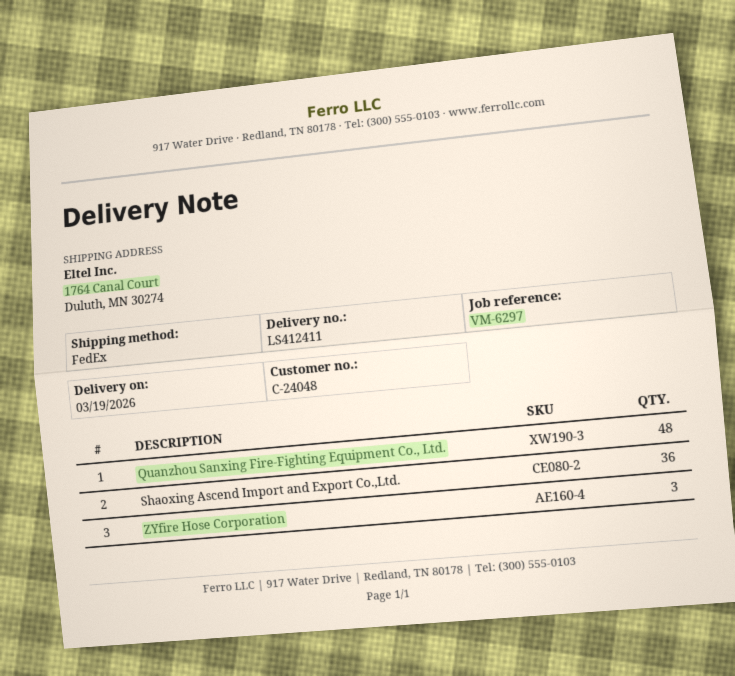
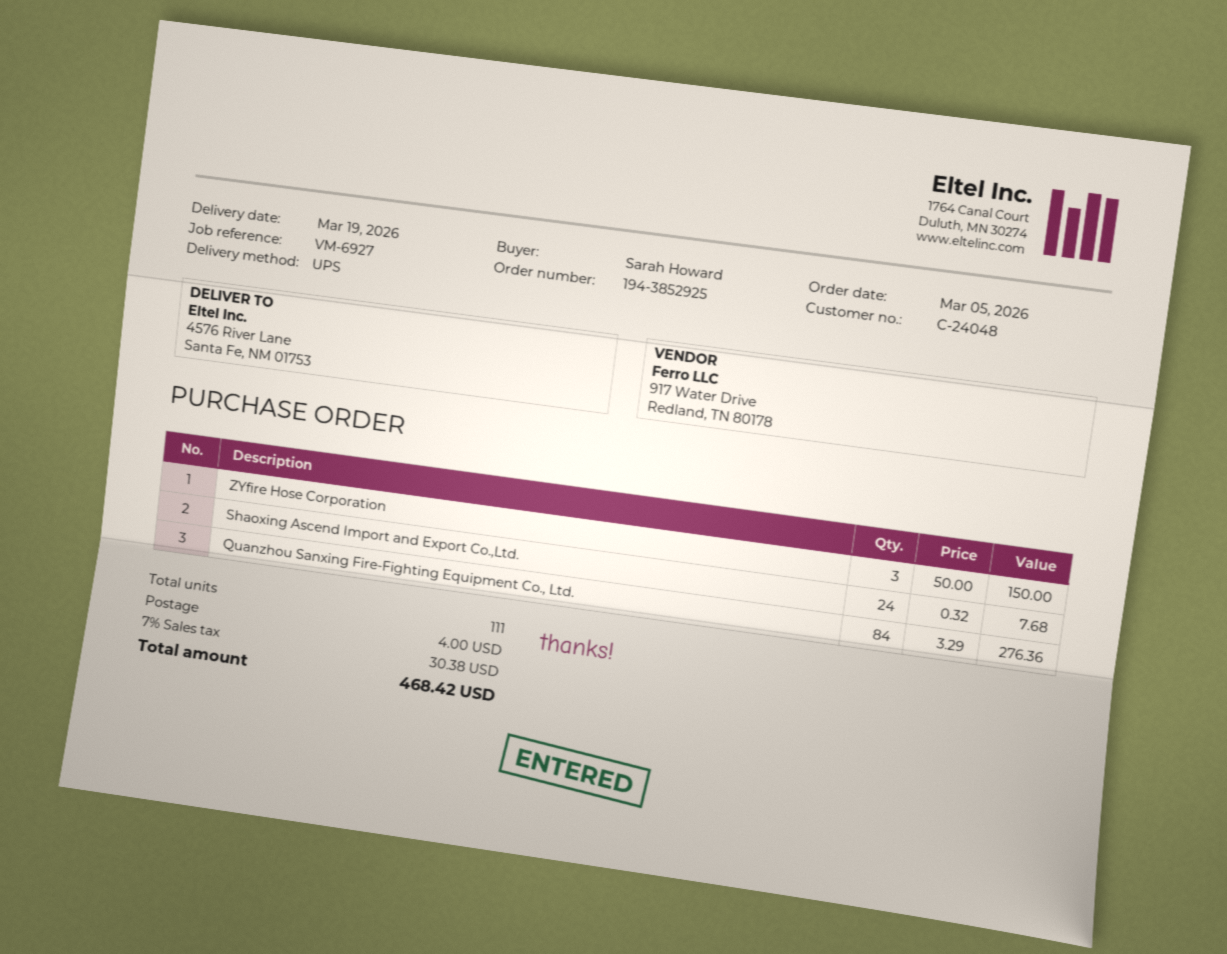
reference: VM-6297 -> VM-6927
shipping method: FedEx -> UPS
ship to: 1764 Canal Court, Duluth, MN 30274 -> 4576 River Lane, Santa Fe, NM 01753
Quanzhou Sanxing Fire-Fighting Equipment Co., Ltd.: 48 -> 84
Shaoxing Ascend Import and Export Co.,Ltd.: 36 -> 24

